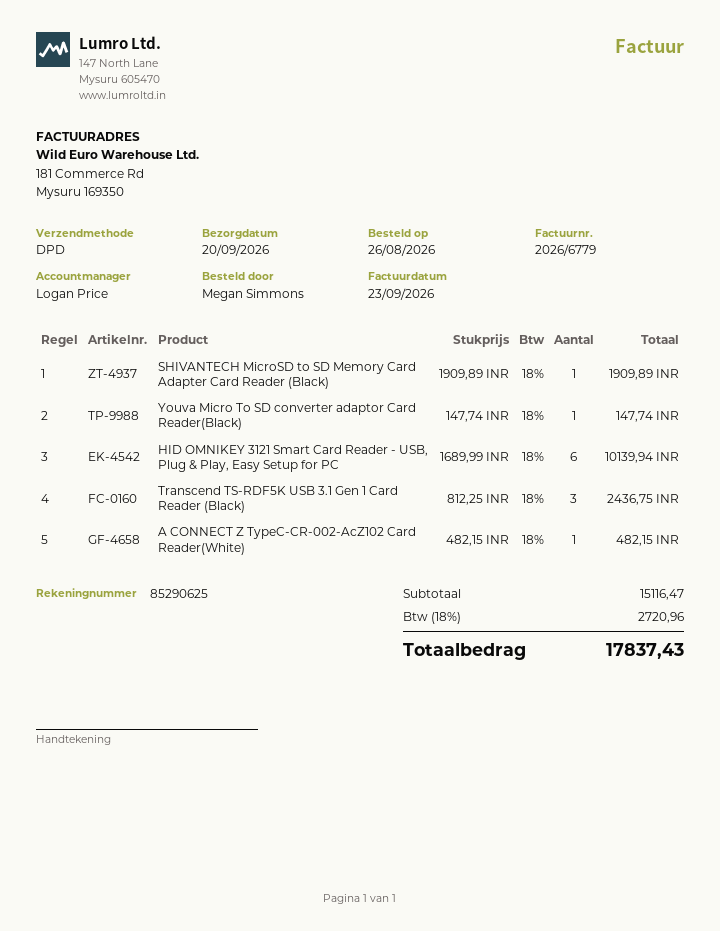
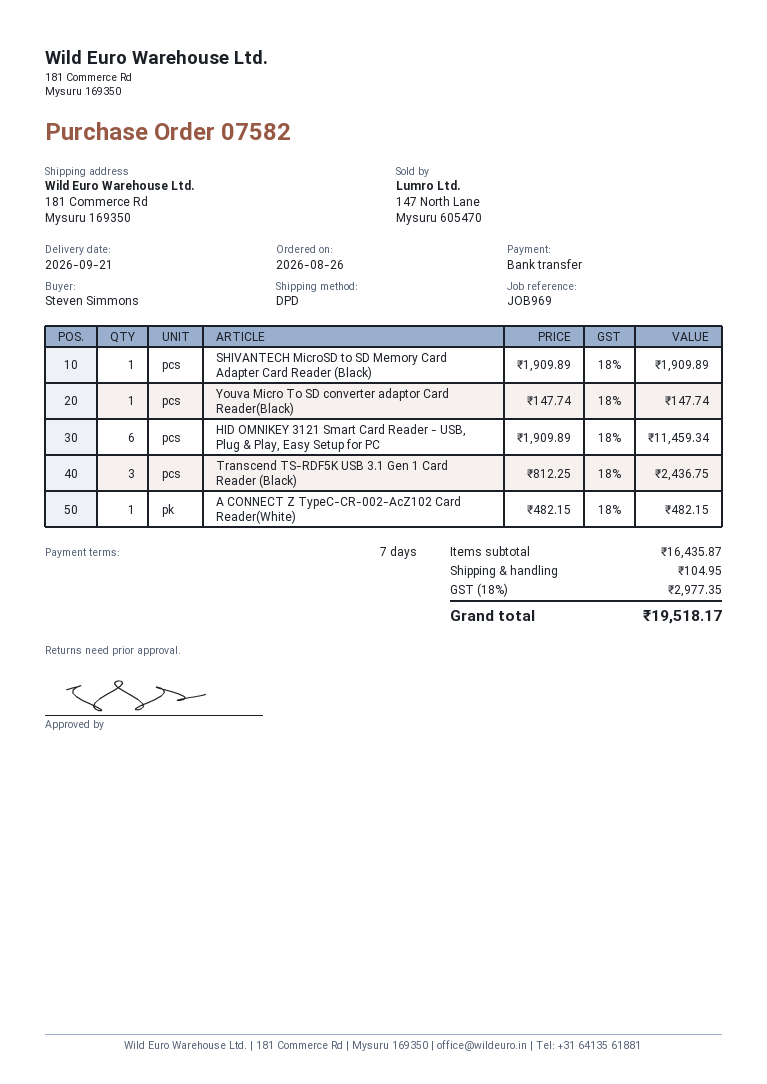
delivery date: 2026-09-20 -> 2026-09-21
ordered by: Megan Simmons -> Steven Simmons
HID OMNIKEY 3121 Smart Card Reader - USB, Plug & Play, Easy Setup for PC: 6 x 1689.99 = 10139.94 -> 6 x 1909.89 = 11459.34
subtotal: 15116.47 -> 16435.87
shipping: none -> 104.95
tax: 18% = 2720.96 -> 18% = 2977.35
total: 17837.43 -> 19518.17

